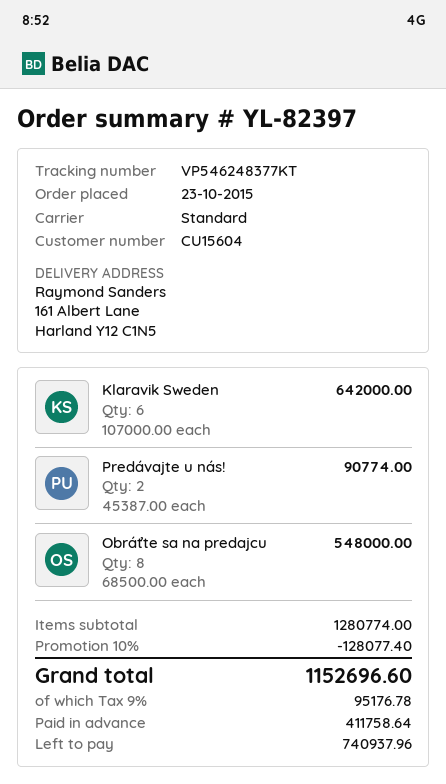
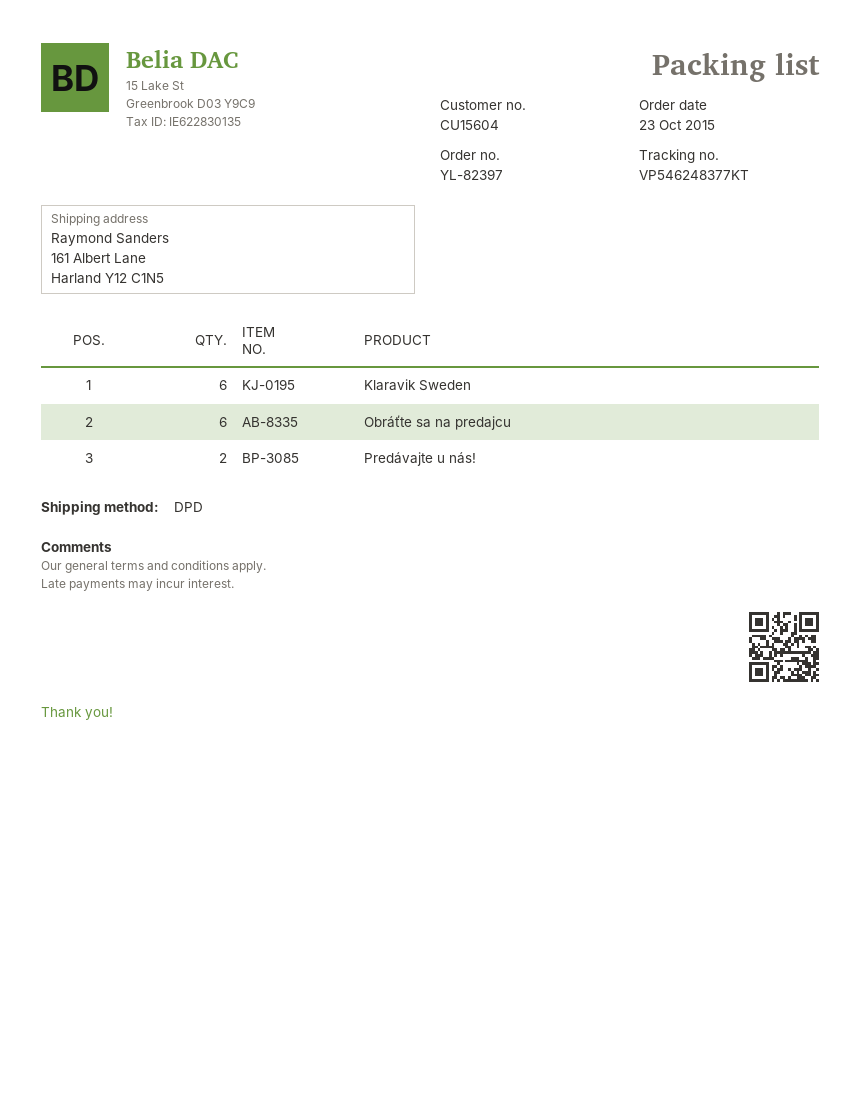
shipping method: standard -> DPD
Obráťte sa na predajcu: 8 -> 6

